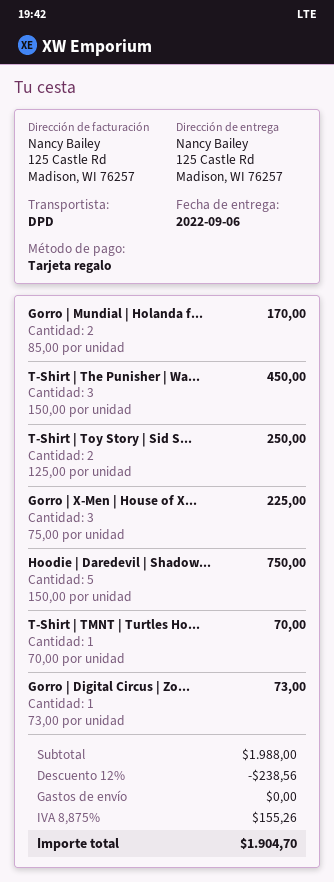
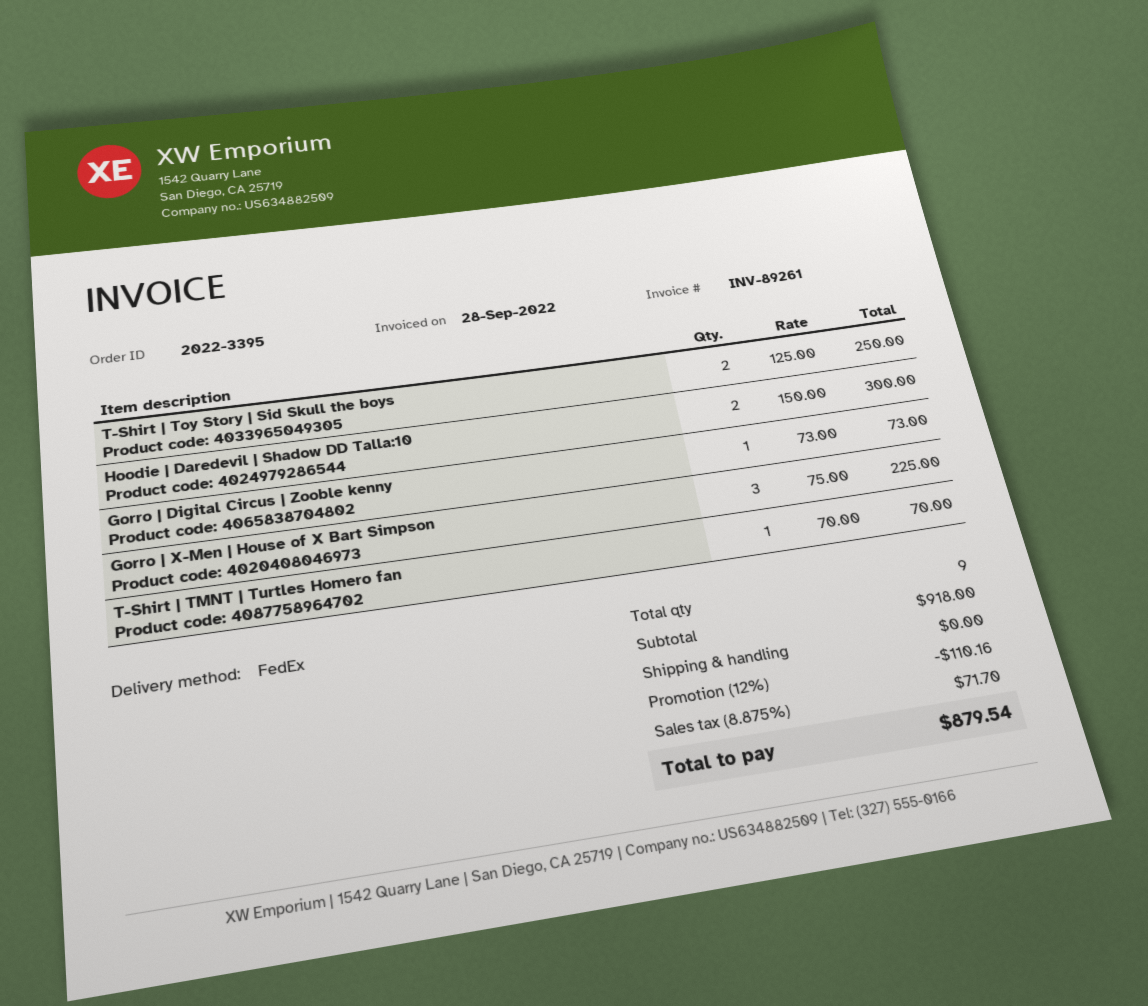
shipping method: DPD -> FedEx
Gorro | Mundial | Holanda f...: 2 x 85.00 = 170.00 -> none
T-Shirt | The Punisher | Wa...: 3 x 150.00 = 450.00 -> none
Hoodie | Daredevil | Shadow...: 5 x 150.00 = 750.00 -> 2 x 150.00 = 300.00
subtotal: 1988.00 -> 918.00
discount: 12% = 238.56 -> 12% = 110.16
tax: 8.875% = 155.26 -> 8.875% = 71.70
total: 1904.70 -> 879.54

